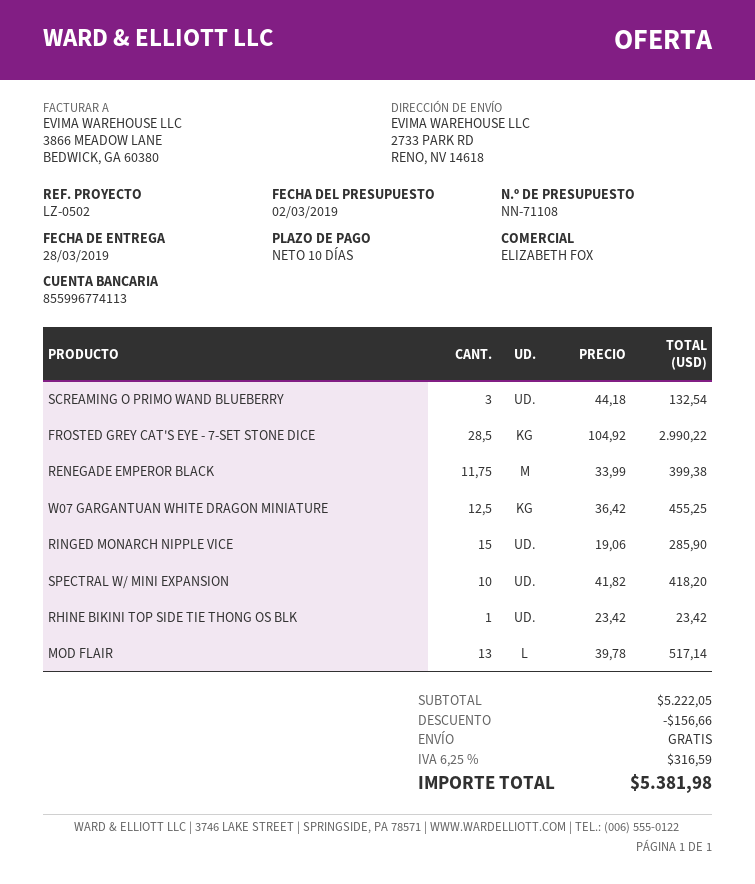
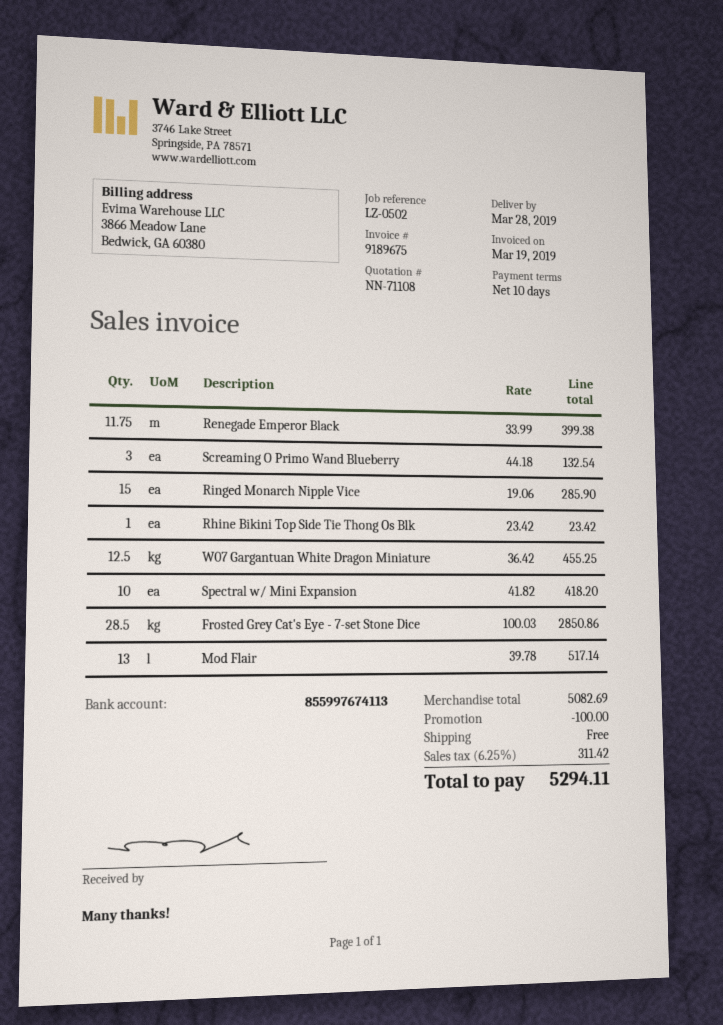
bank account: 855996774113 -> 855997674113
FROSTED GREY CAT'S EYE - 7-SET STONE DICE: 28.5 x 104.92 = 2990.22 -> 28.5 x 100.03 = 2850.86
subtotal: 5222.05 -> 5082.69
discount: 156.66 -> 100.00
tax: 6.25% = 316.59 -> 6.25% = 311.42
total: 5381.98 -> 5294.11

